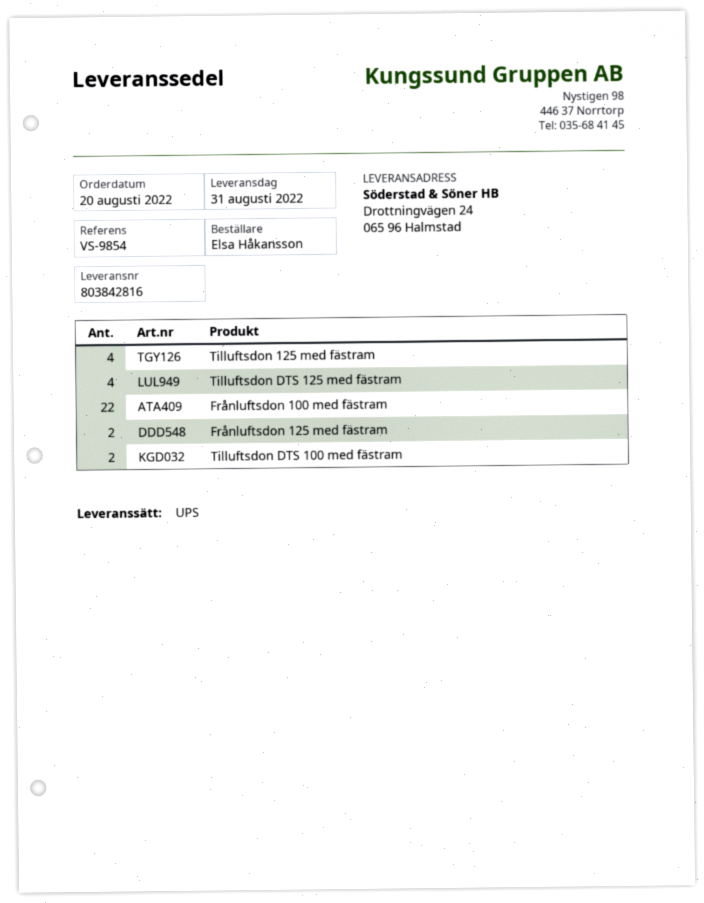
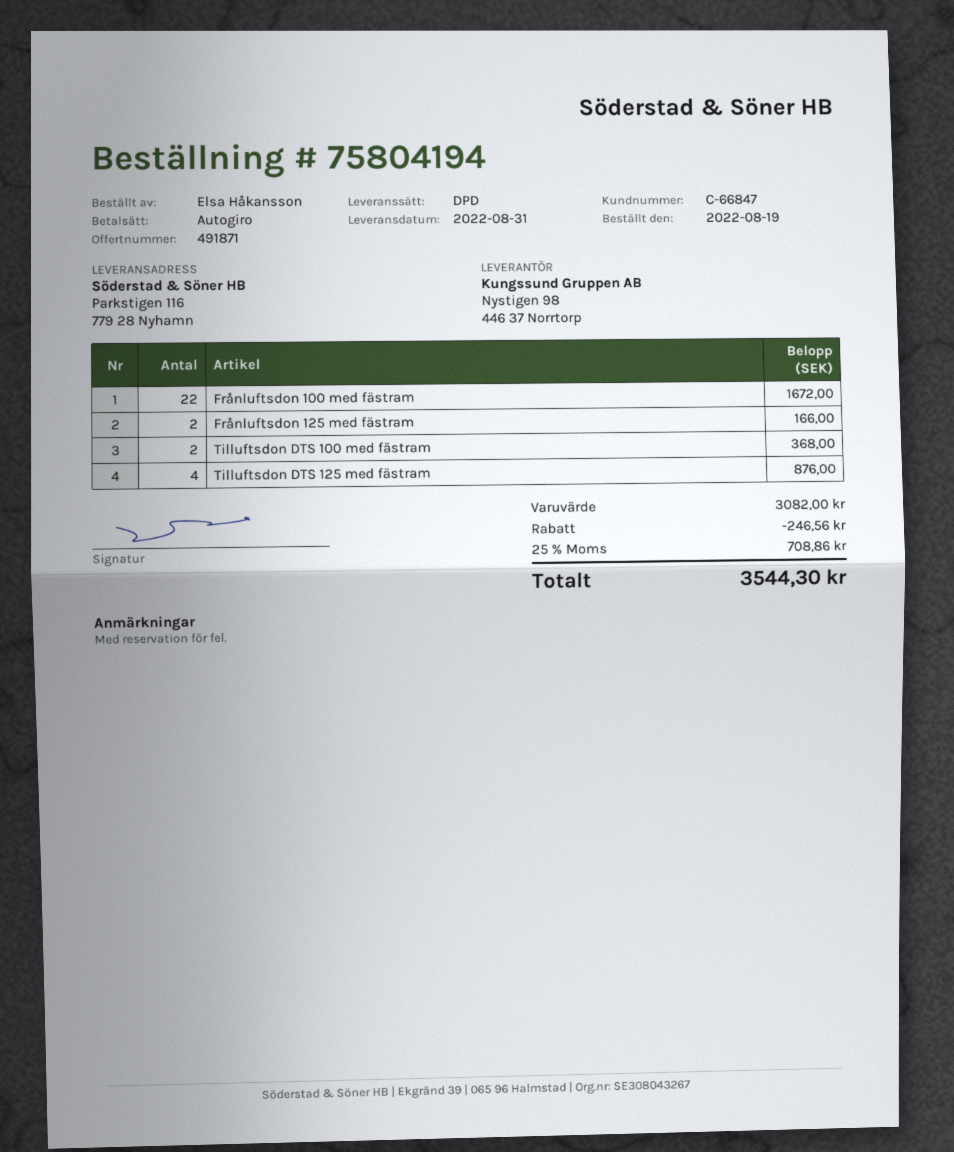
order date: 2022-08-20 -> 2022-08-19
shipping method: UPS -> DPD
ship to: Drottningvägen 24, 065 96 Halmstad -> Parkstigen 116, 779 28 Nyhamn
Tilluftsdon 125 med fästram: 4 -> none

